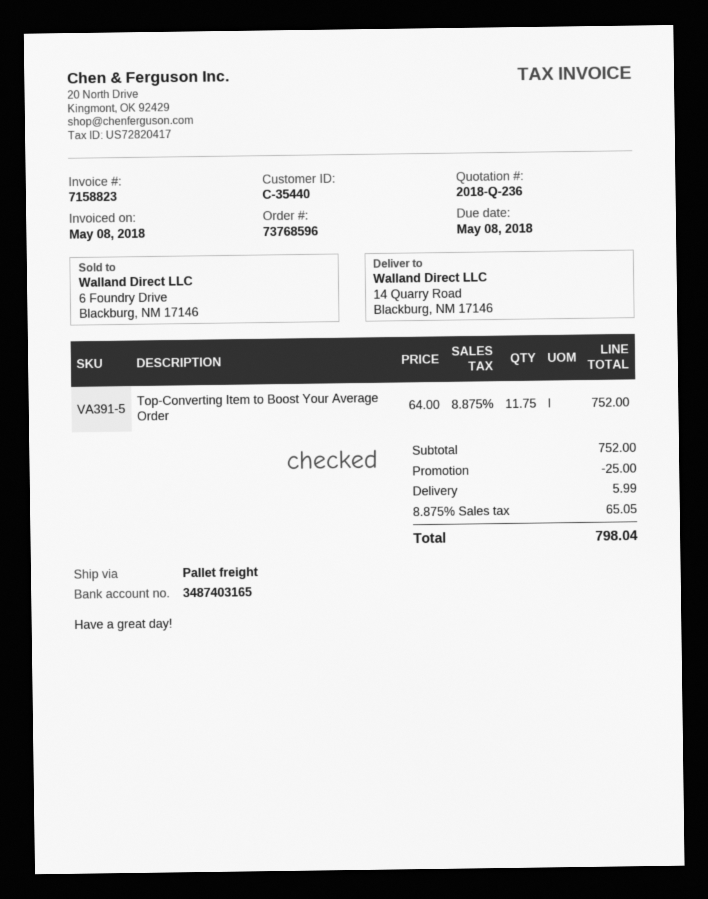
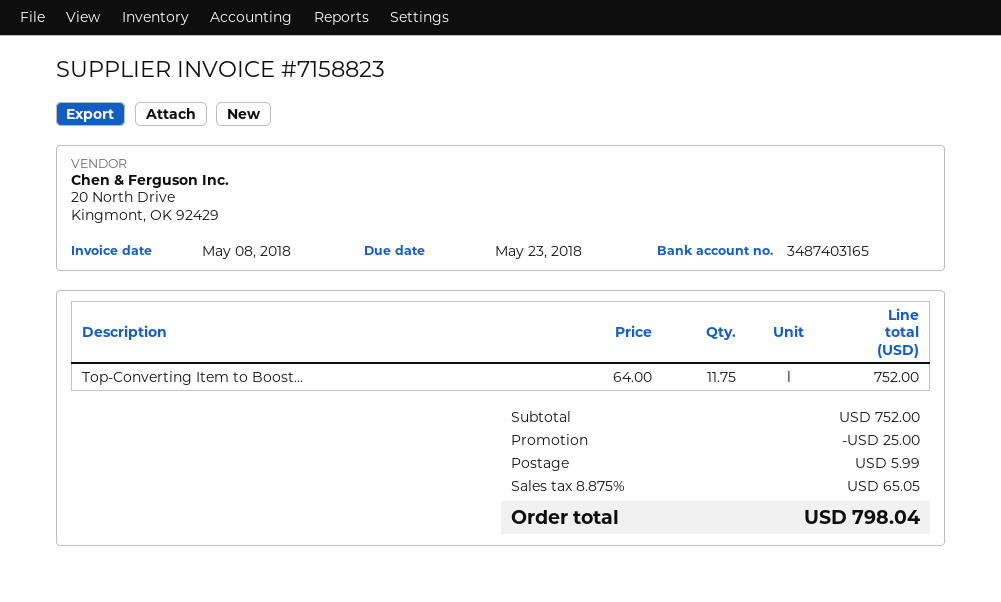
due date: 2018-05-08 -> 2018-05-23

